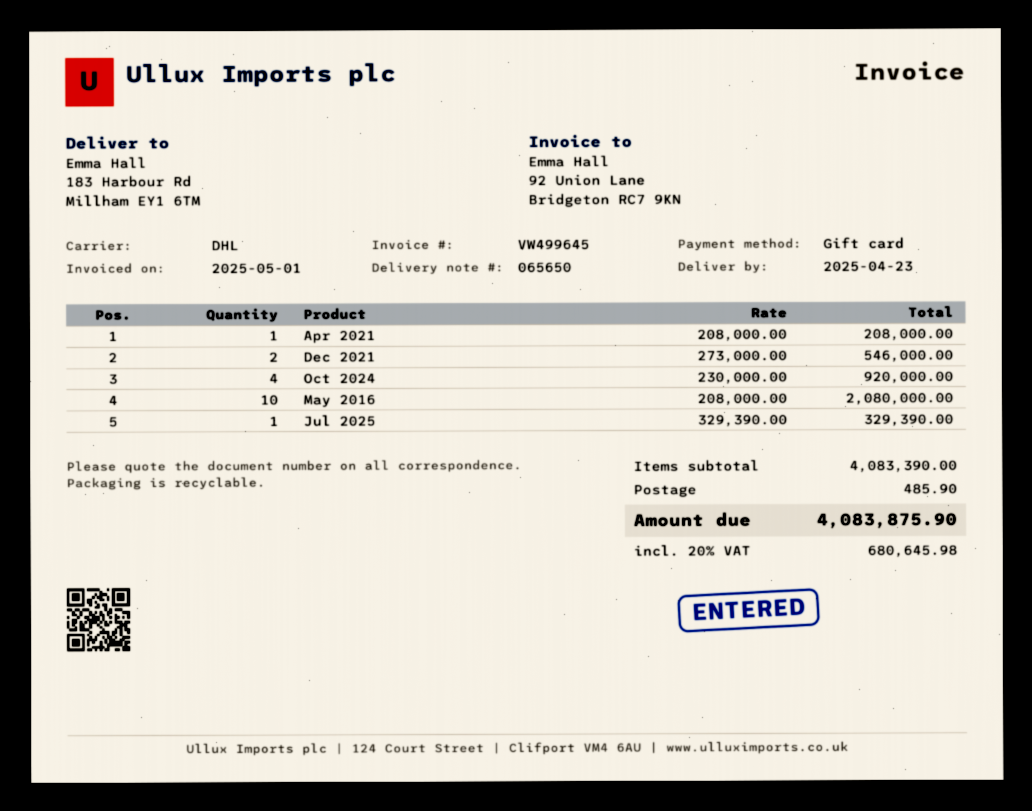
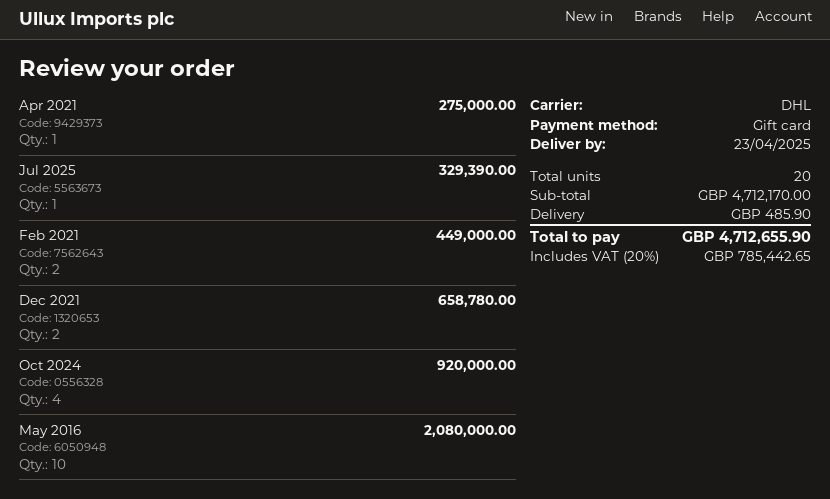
Apr 2021: 1 for 208000.00 -> 1 for 275000.00
Dec 2021: 2 for 546000.00 -> 2 for 658780.00
Feb 2021: none -> 2 for 449000.00
subtotal: 4083390.00 -> 4712170.00
tax: 20% = 680645.98 -> 20% = 785442.65
total: 4083875.90 -> 4712655.90

